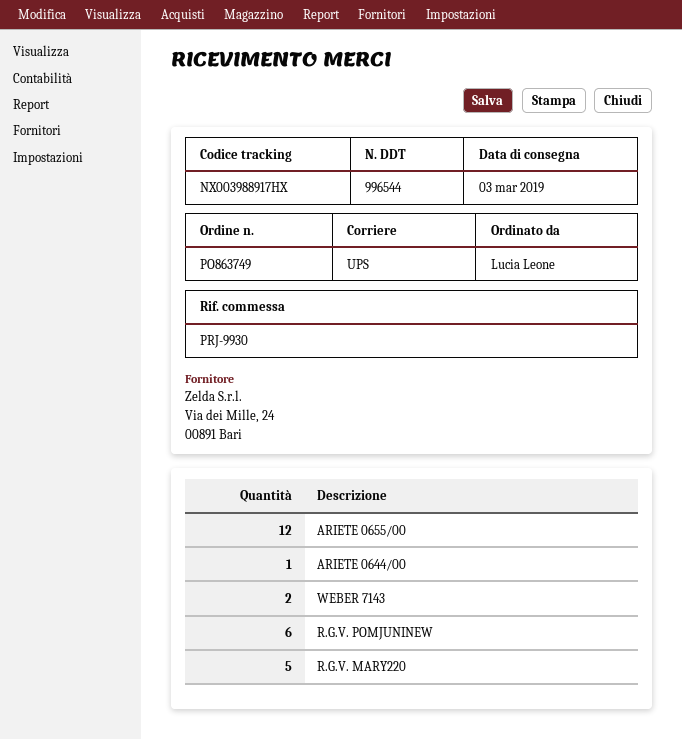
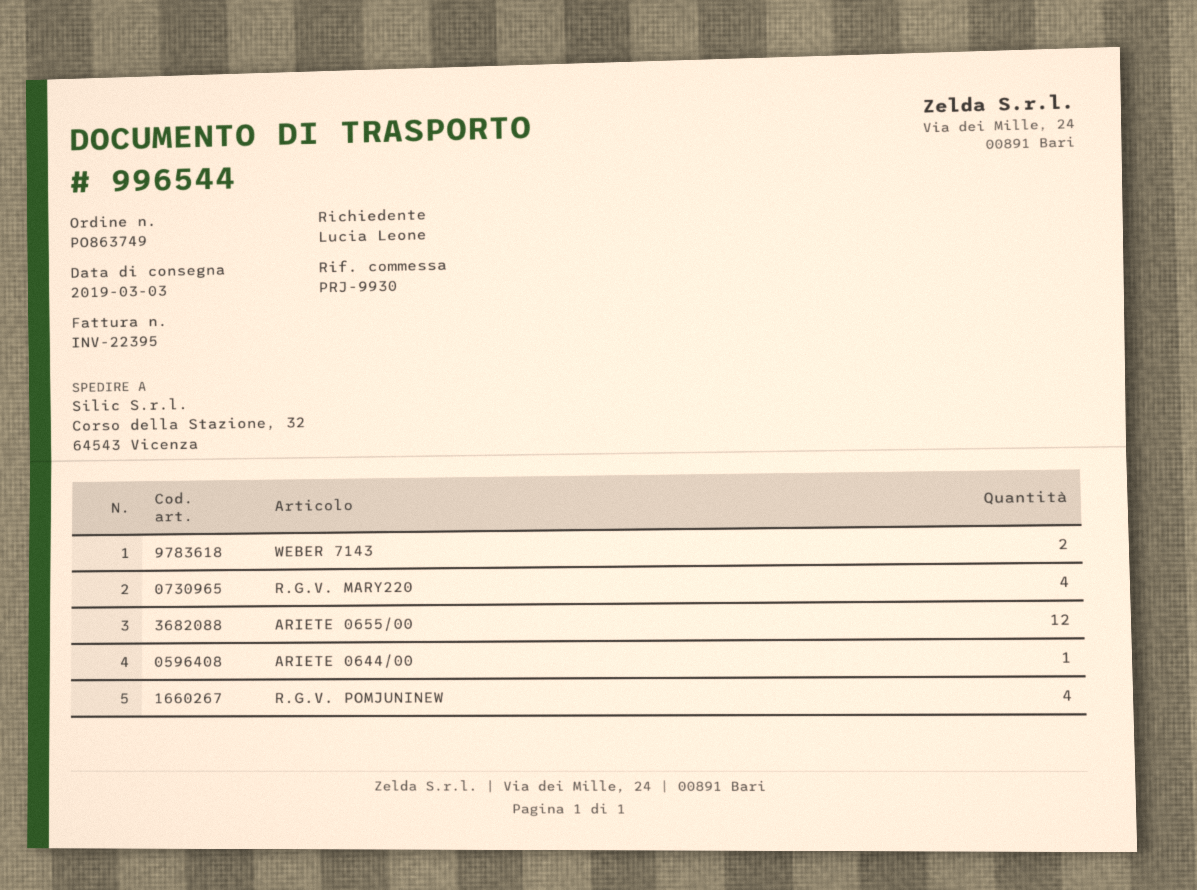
R.G.V. POMJUNINEW: 6 -> 4
R.G.V. MARY220: 5 -> 4

